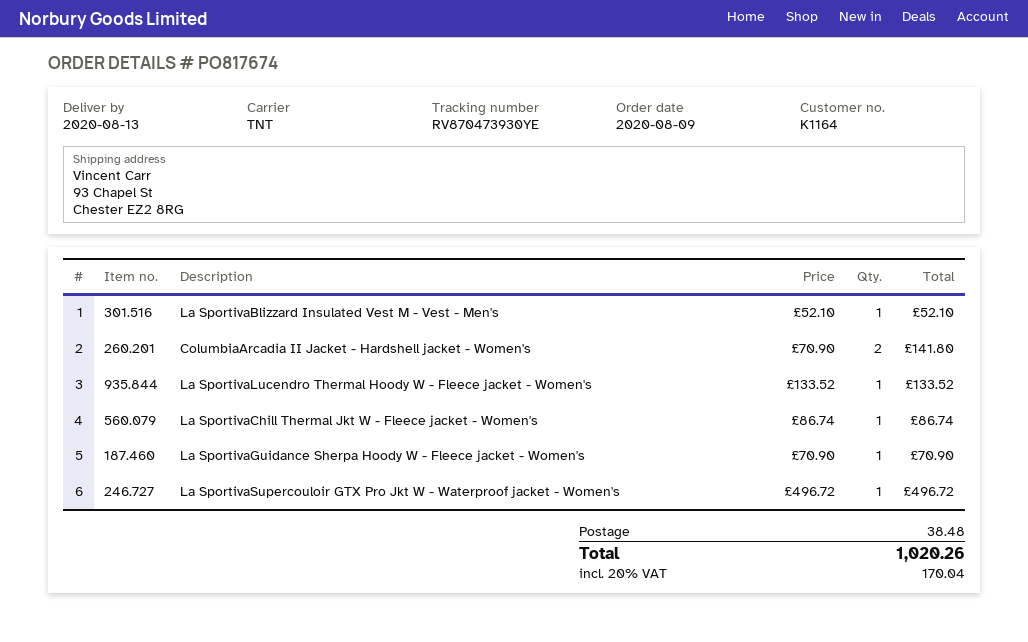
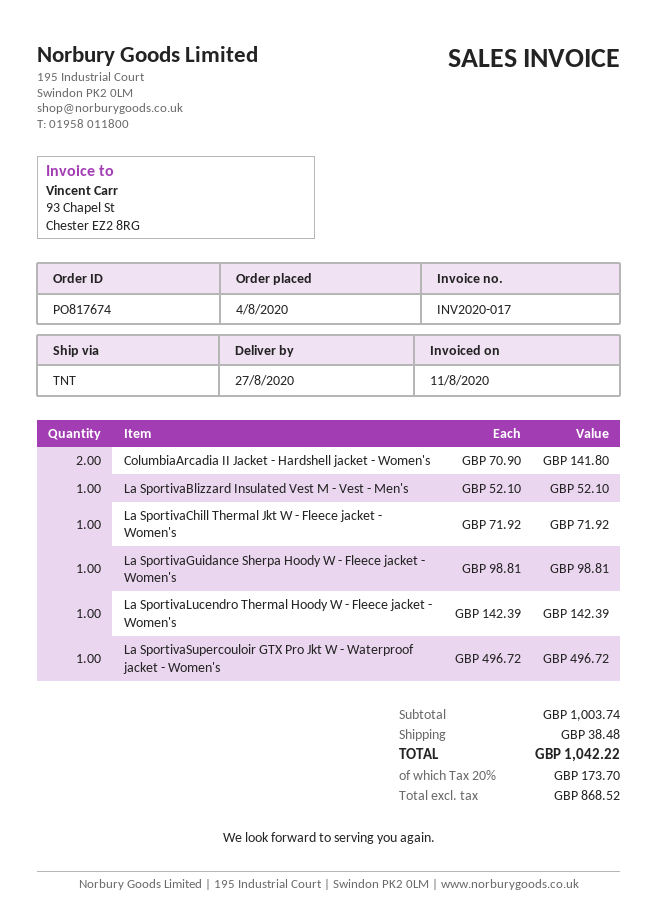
order date: 2020-08-09 -> 2020-08-04
delivery date: 2020-08-13 -> 2020-08-27
La SportivaLucendro Thermal Hoody W - Fleece jacket - Women's: 1 x 133.52 = 133.52 -> 1 x 142.39 = 142.39
La SportivaChill Thermal Jkt W - Fleece jacket - Women's: 1 x 86.74 = 86.74 -> 1 x 71.92 = 71.92
La SportivaGuidance Sherpa Hoody W - Fleece jacket - Women's: 1 x 70.90 = 70.90 -> 1 x 98.81 = 98.81
tax: 20% = 170.04 -> 20% = 173.70
total: 1020.26 -> 1042.22

